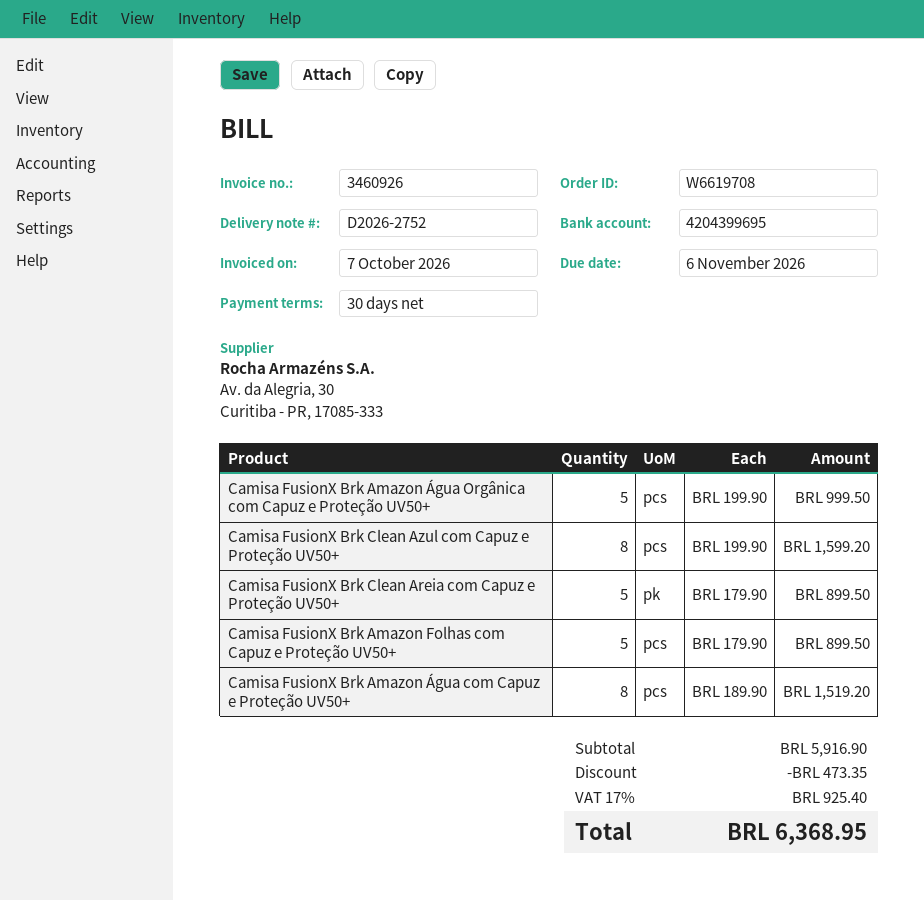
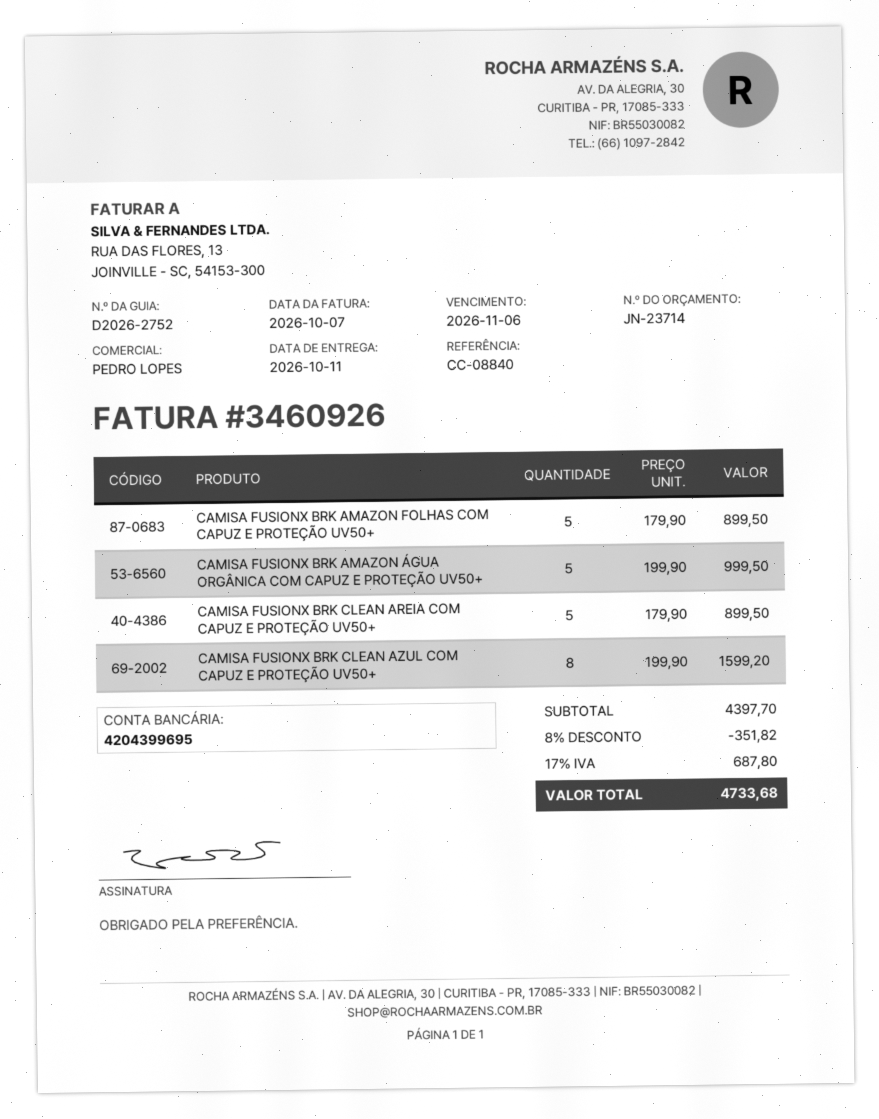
Camisa FusionX Brk Amazon Água com Capuz e Proteção UV50+: 8 x 189.90 = 1519.20 -> none
subtotal: 5916.90 -> 4397.70
discount: 473.35 -> 351.82
tax: 17% = 925.40 -> 17% = 687.80
total: 6368.95 -> 4733.68

